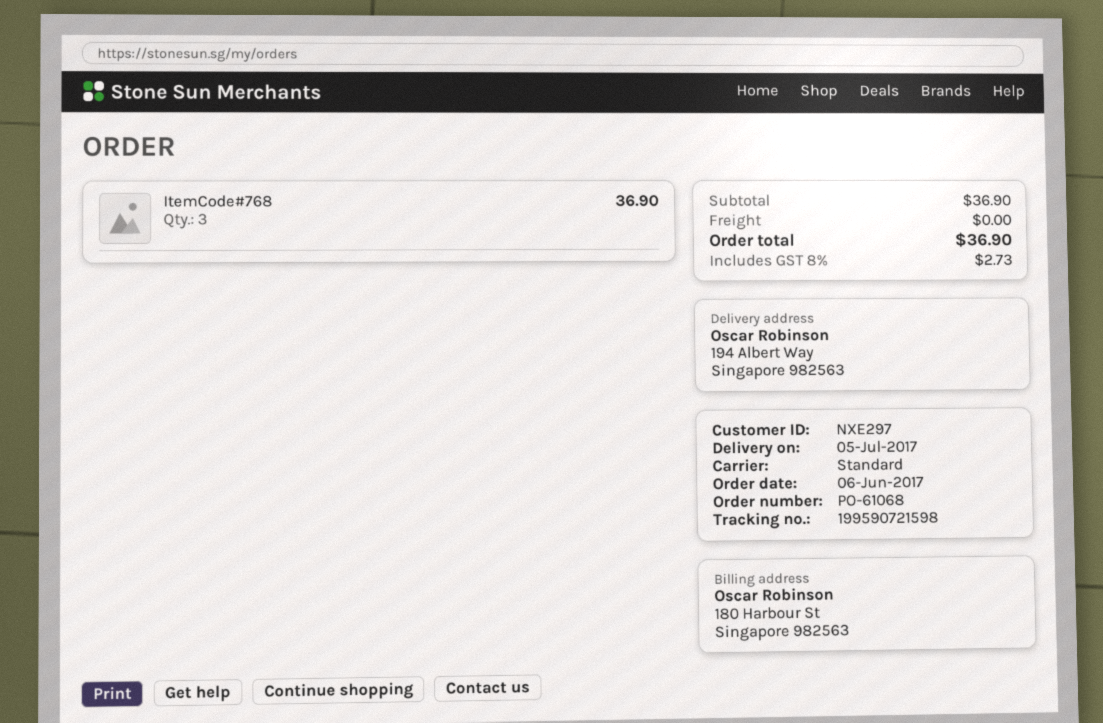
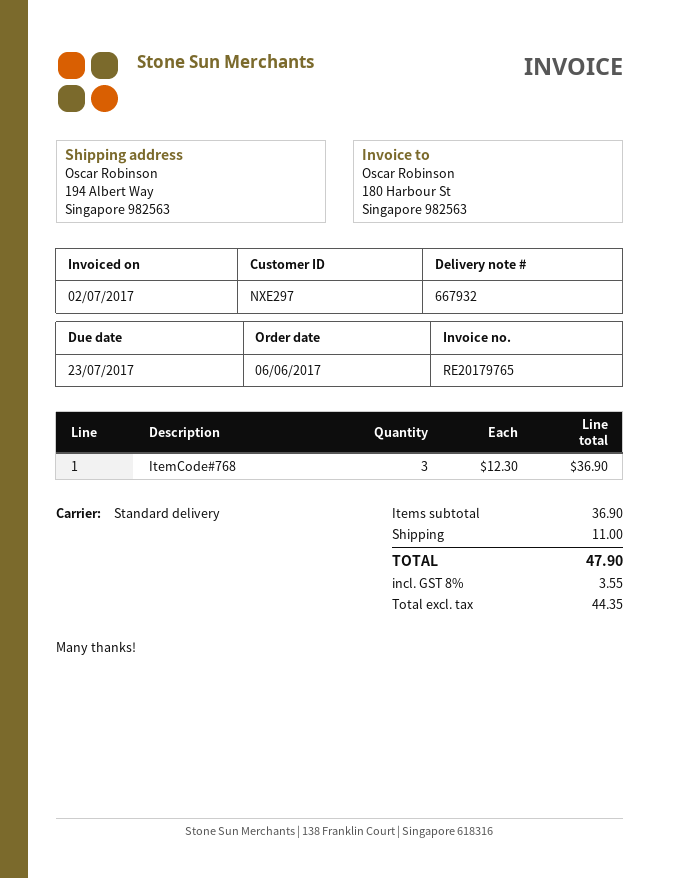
shipping: 0.00 -> 11.00
tax: 8% = 2.73 -> 8% = 3.55
total: 36.90 -> 47.90

